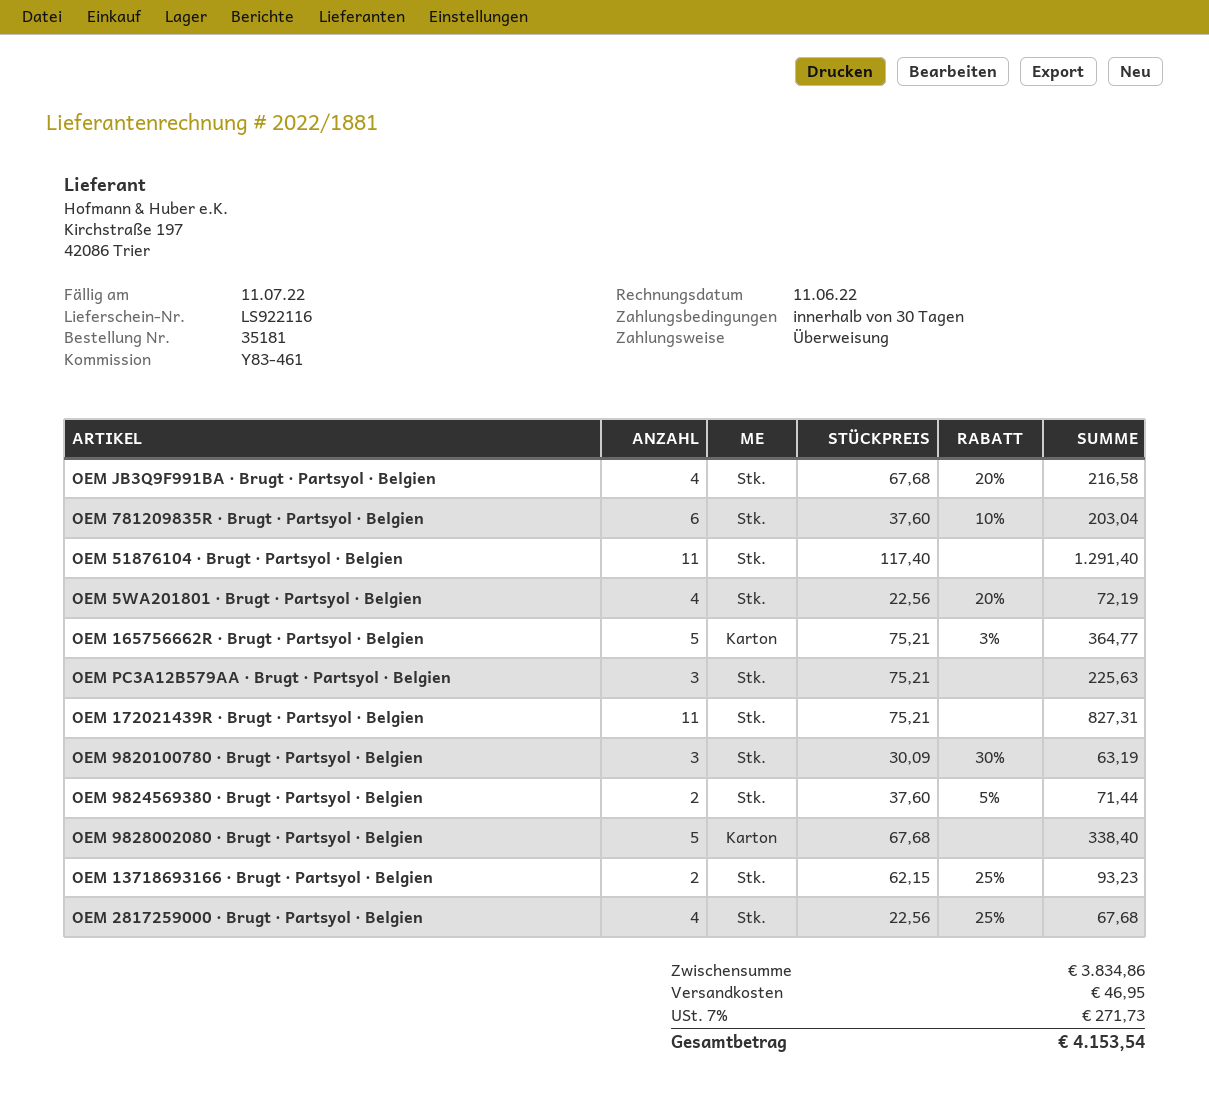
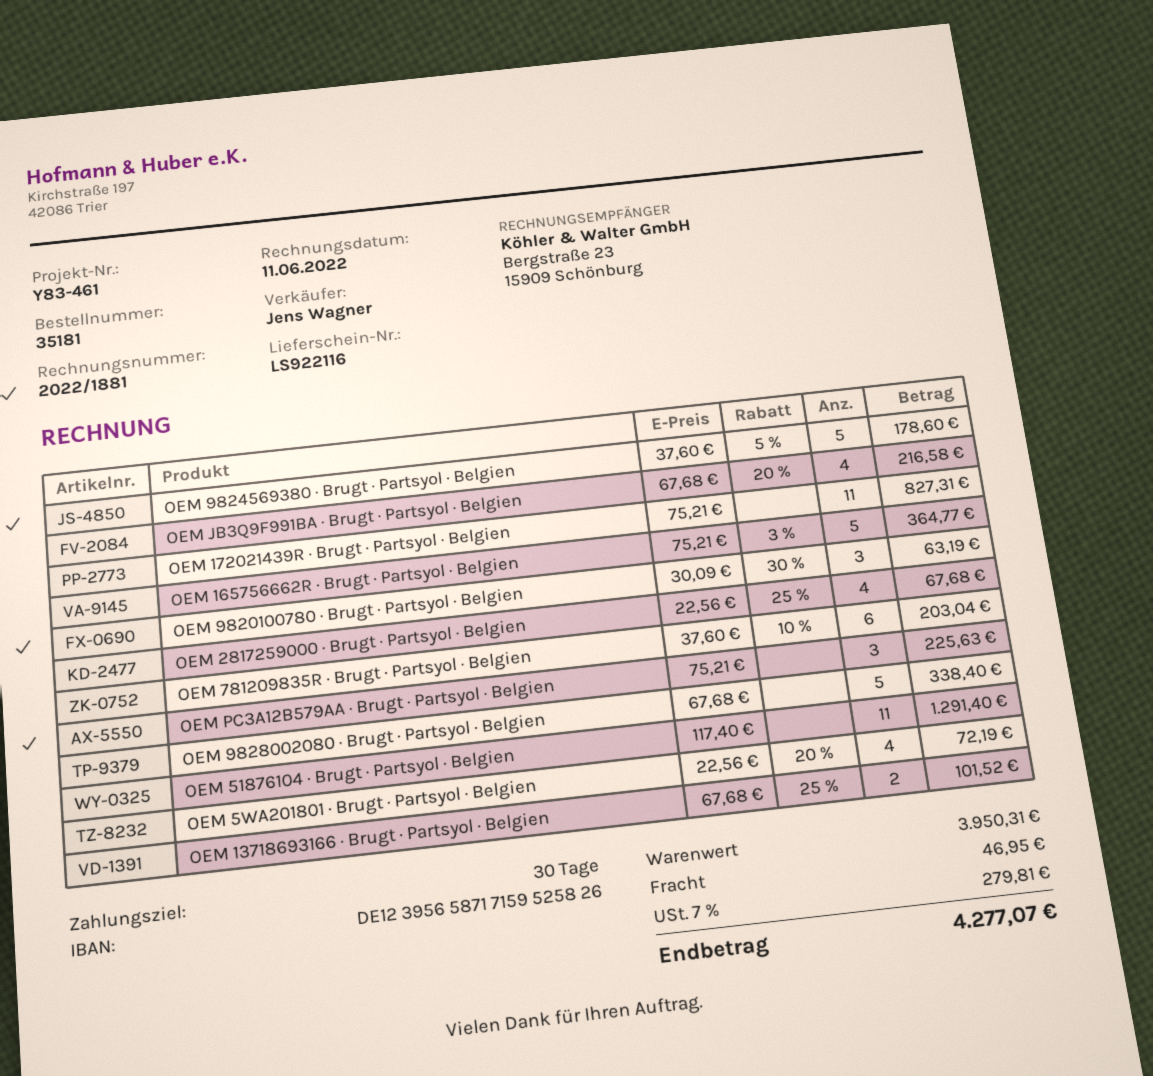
OEM 9824569380 · Brugt · Partsyol · Belgien: 2 x 37.60 - 5% = 71.44 -> 5 x 37.60 - 5% = 178.60
OEM 13718693166 · Brugt · Partsyol · Belgien: 2 x 62.15 - 25% = 93.23 -> 2 x 67.68 - 25% = 101.52
subtotal: 3834.86 -> 3950.31
tax: 7% = 271.73 -> 7% = 279.81
total: 4153.54 -> 4277.07

